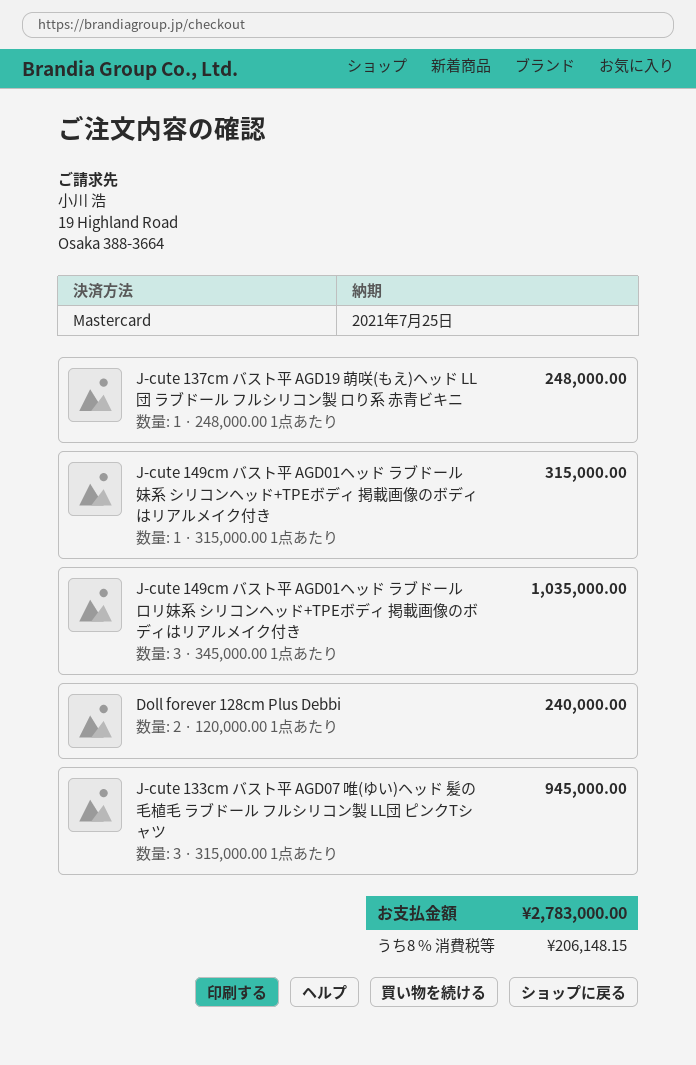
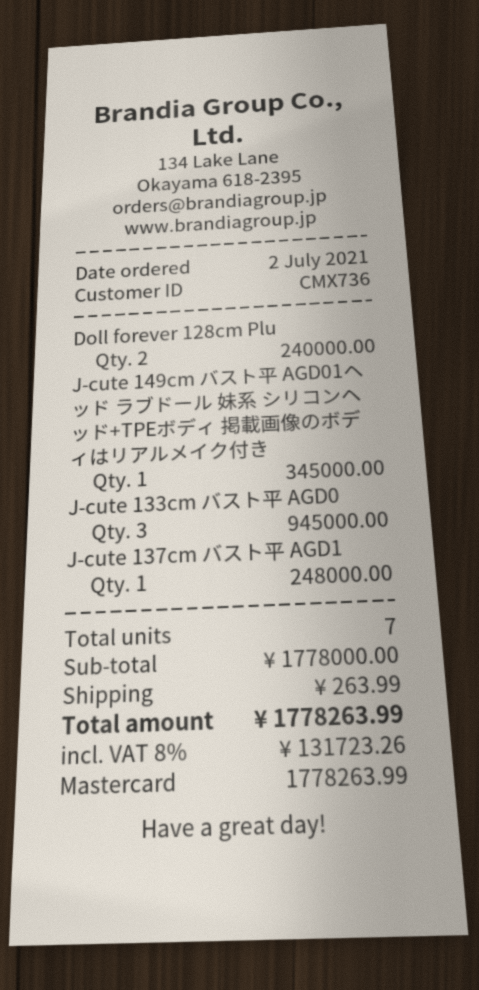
J-cute 149cm バスト平 AGD01ヘッド ラブドール 妹系 シリコンヘッド+TPEボディ 掲載画像のボディはリアルメイク付き: 1 for 315000.00 -> 1 for 345000.00
J-cute 149cm バスト平 AGD01ヘッド ラブドール ロリ妹系 シリコンヘッド+TPEボディ 掲載画像のボディはリアルメイク付き: 3 for 1035000.00 -> none
shipping: none -> 263.99
tax: 8% = 206148.15 -> 8% = 131723.26
total: 2783000.00 -> 1778263.99

